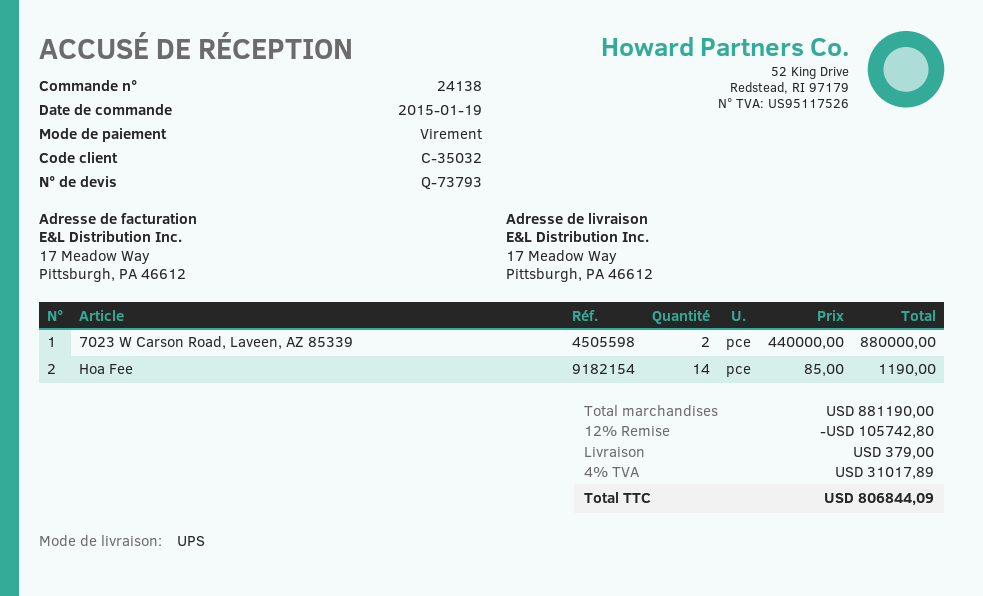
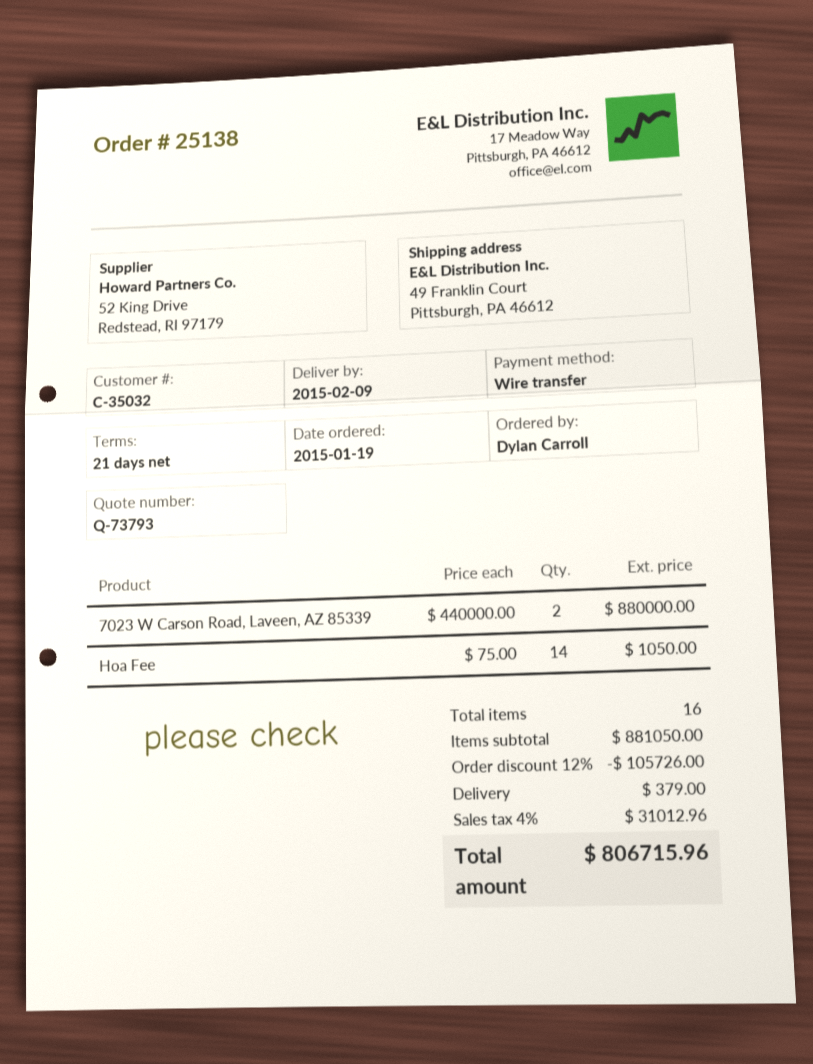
order number: 24138 -> 25138
ship to: 17 Meadow Way, Pittsburgh, PA 46612 -> 49 Franklin Court, Pittsburgh, PA 46612
Hoa Fee: 14 x 85.00 = 1190.00 -> 14 x 75.00 = 1050.00
subtotal: 881190.00 -> 881050.00
discount: 12% = 105742.80 -> 12% = 105726.00
tax: 4% = 31017.89 -> 4% = 31012.96
total: 806844.09 -> 806715.96

